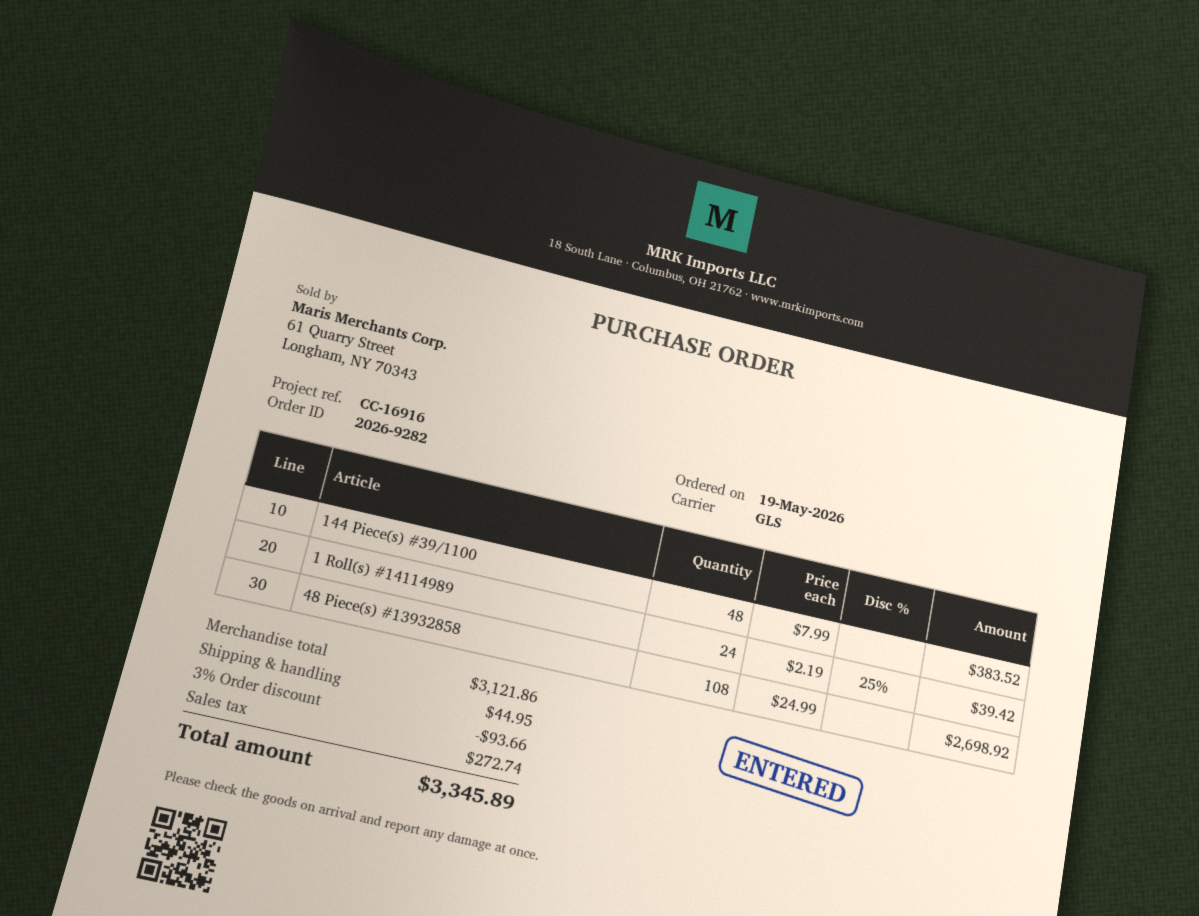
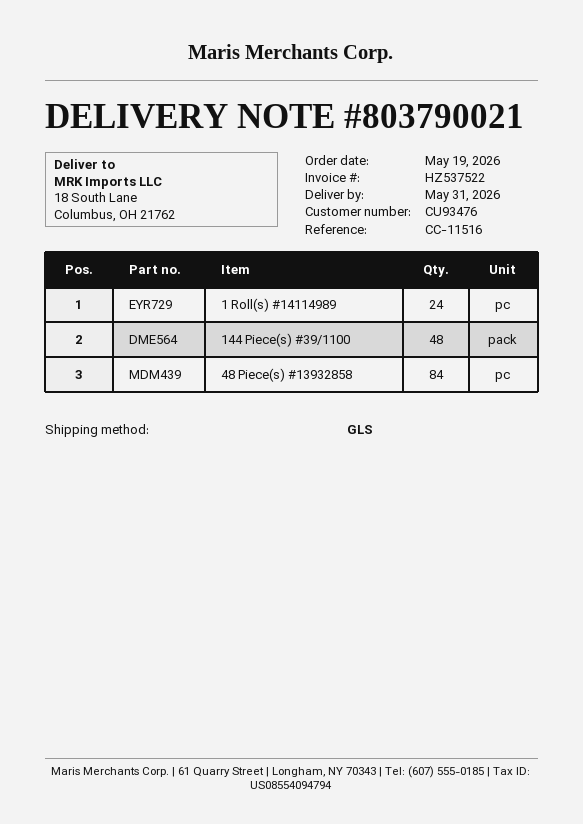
reference: CC-16916 -> CC-11516
48 Piece(s) #13932858: 108 -> 84

